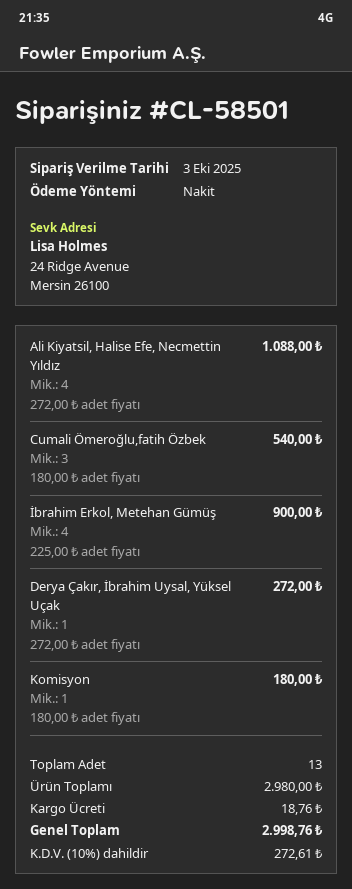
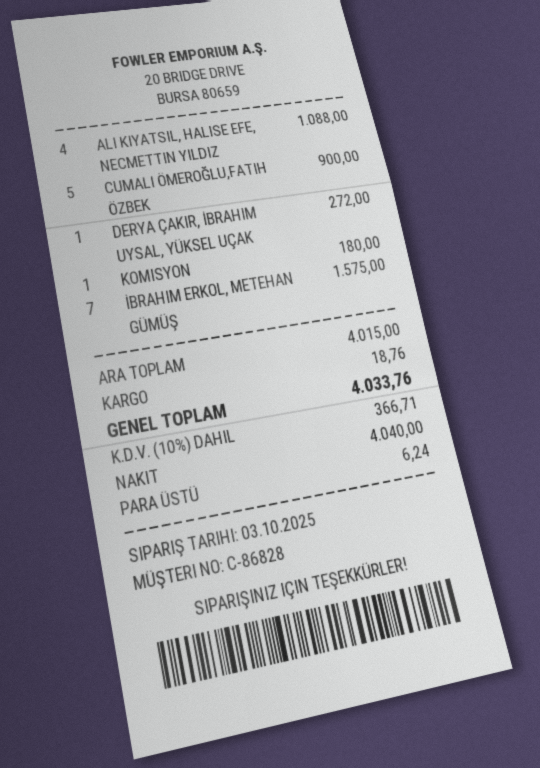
Cumali Ömeroğlu,fatih Özbek: 3 for 540.00 -> 5 for 900.00
İbrahim Erkol, Metehan Gümüş: 4 for 900.00 -> 7 for 1575.00
subtotal: 2980.00 -> 4015.00
tax: 10% = 272.61 -> 10% = 366.71
total: 2998.76 -> 4033.76

